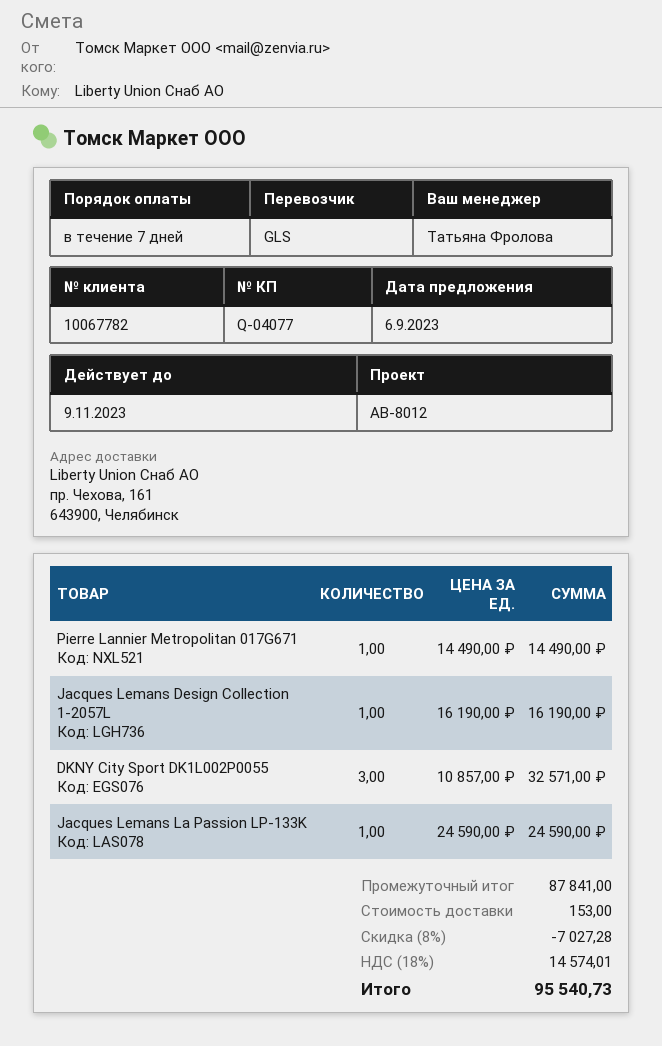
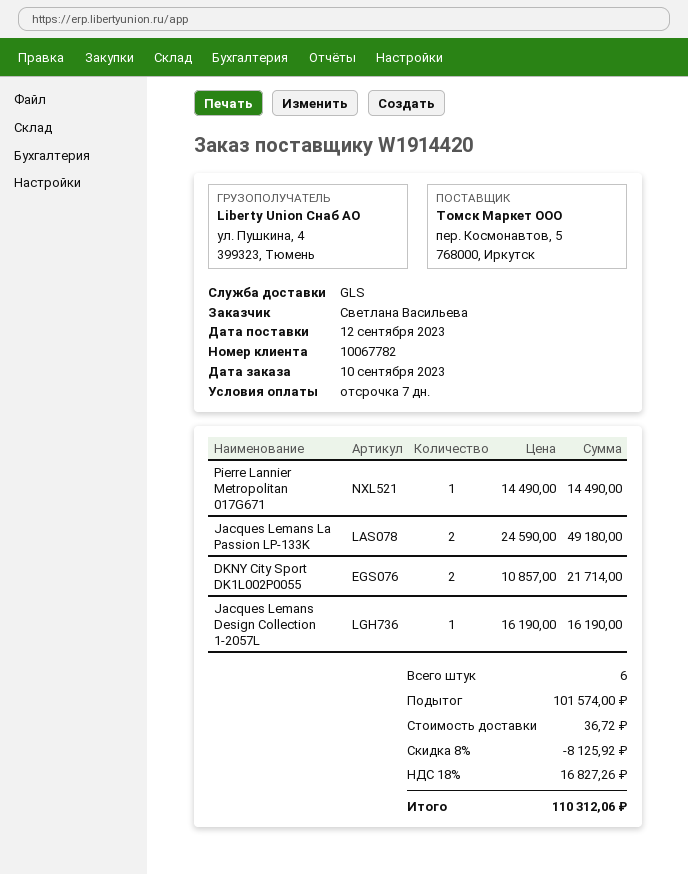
ship to: пр. Чехова, 161, 643900, Челябинск -> ул. Пушкина, 4, 399323, Тюмень
DKNY City Sport DK1L002P0055: 3 x 10857.00 = 32571.00 -> 2 x 10857.00 = 21714.00
Jacques Lemans La Passion LP-133K: 1 x 24590.00 = 24590.00 -> 2 x 24590.00 = 49180.00
subtotal: 87841.00 -> 101574.00
discount: 8% = 7027.28 -> 8% = 8125.92
shipping: 153.00 -> 36.72
tax: 18% = 14574.01 -> 18% = 16827.26
total: 95540.73 -> 110312.06

